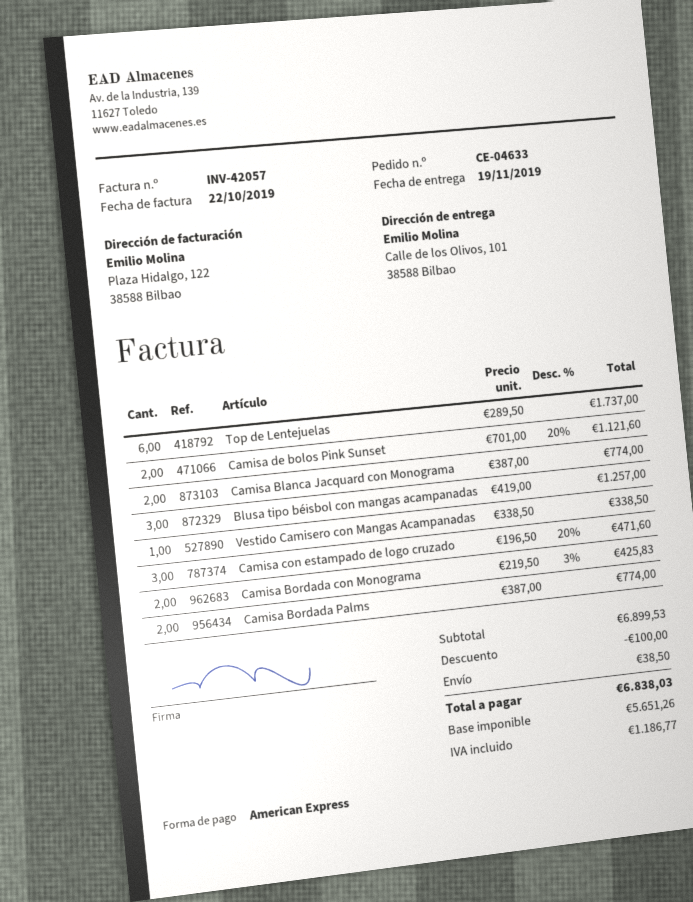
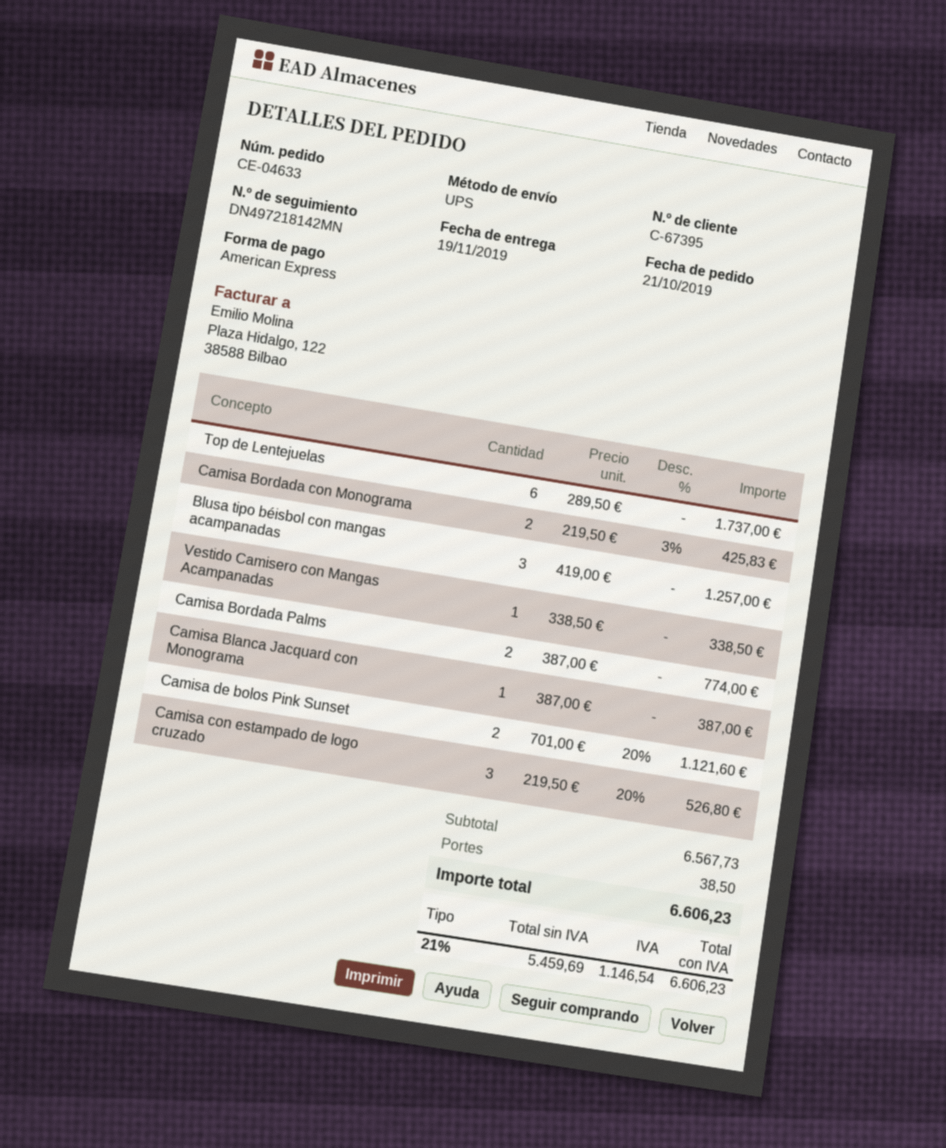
Camisa Blanca Jacquard con Monograma: 2 x 387.00 = 774.00 -> 1 x 387.00 = 387.00
Camisa con estampado de logo cruzado: 3 x 196.50 - 20% = 471.60 -> 3 x 219.50 - 20% = 526.80
subtotal: 6899.53 -> 6567.73
discount: 100.00 -> none
net: 5651.26 -> 5459.69
tax: 1186.77 -> 1146.54
total: 6838.03 -> 6606.23

